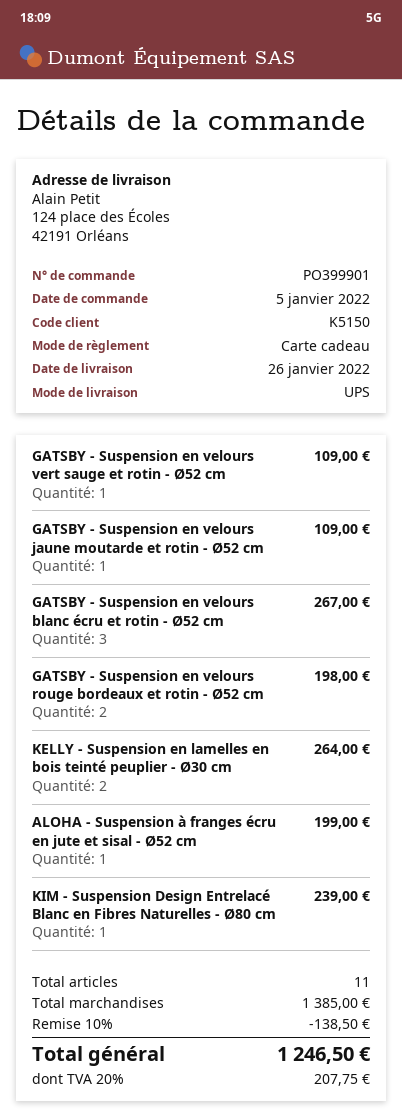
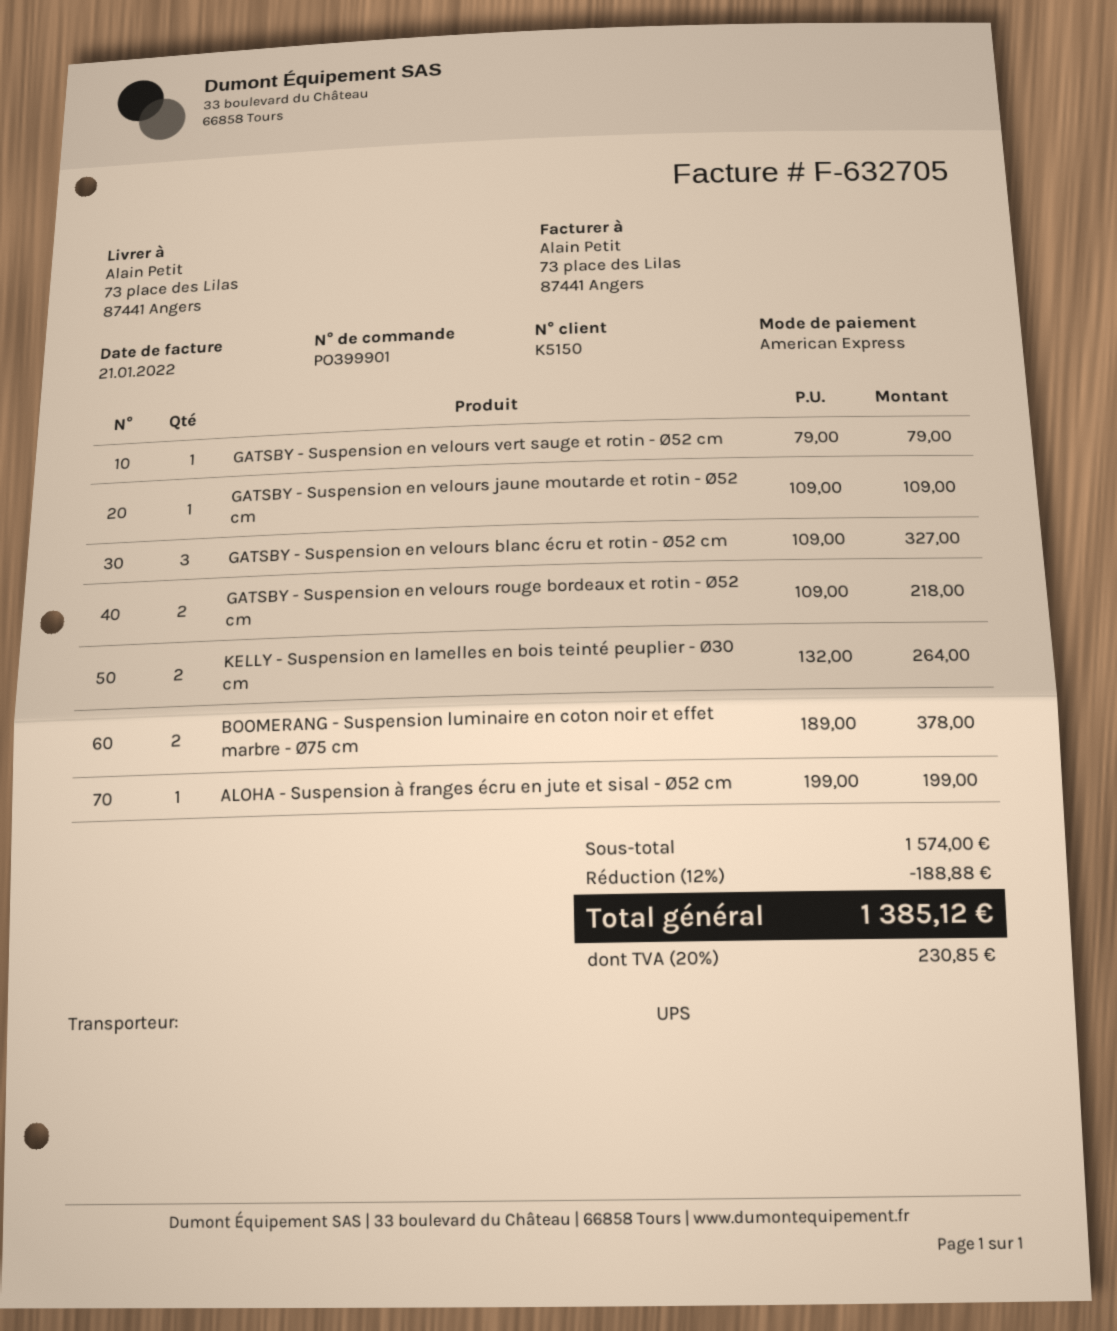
payment method: gift card -> American Express
ship to: 124 place des Écoles, 42191 Orléans -> 73 place des Lilas, 87441 Angers
GATSBY - Suspension en velours vert sauge et rotin - Ø52 cm: 1 for 109.00 -> 1 for 79.00
GATSBY - Suspension en velours blanc écru et rotin - Ø52 cm: 3 for 267.00 -> 3 for 327.00
GATSBY - Suspension en velours rouge bordeaux et rotin - Ø52 cm: 2 for 198.00 -> 2 for 218.00
KIM - Suspension Design Entrelacé Blanc en Fibres Naturelles - Ø80 cm: 1 for 239.00 -> none
BOOMERANG - Suspension luminaire en coton noir et effet marbre - Ø75 cm: none -> 2 for 378.00
subtotal: 1385.00 -> 1574.00
discount: 10% = 138.50 -> 12% = 188.88
tax: 20% = 207.75 -> 20% = 230.85
total: 1246.50 -> 1385.12

